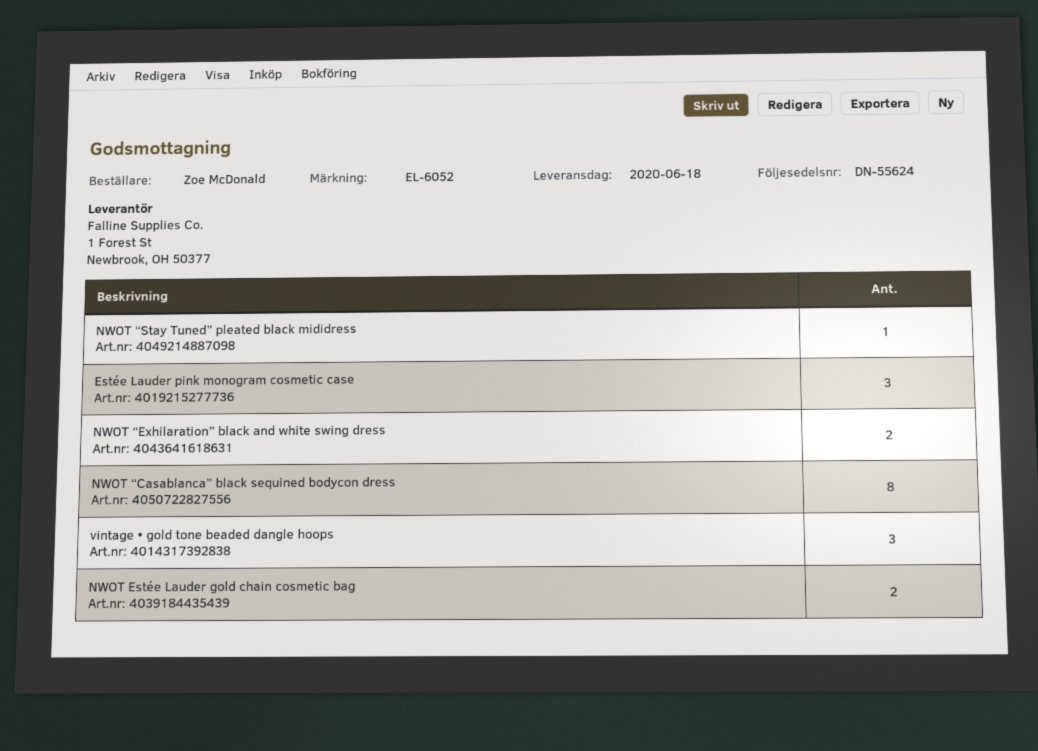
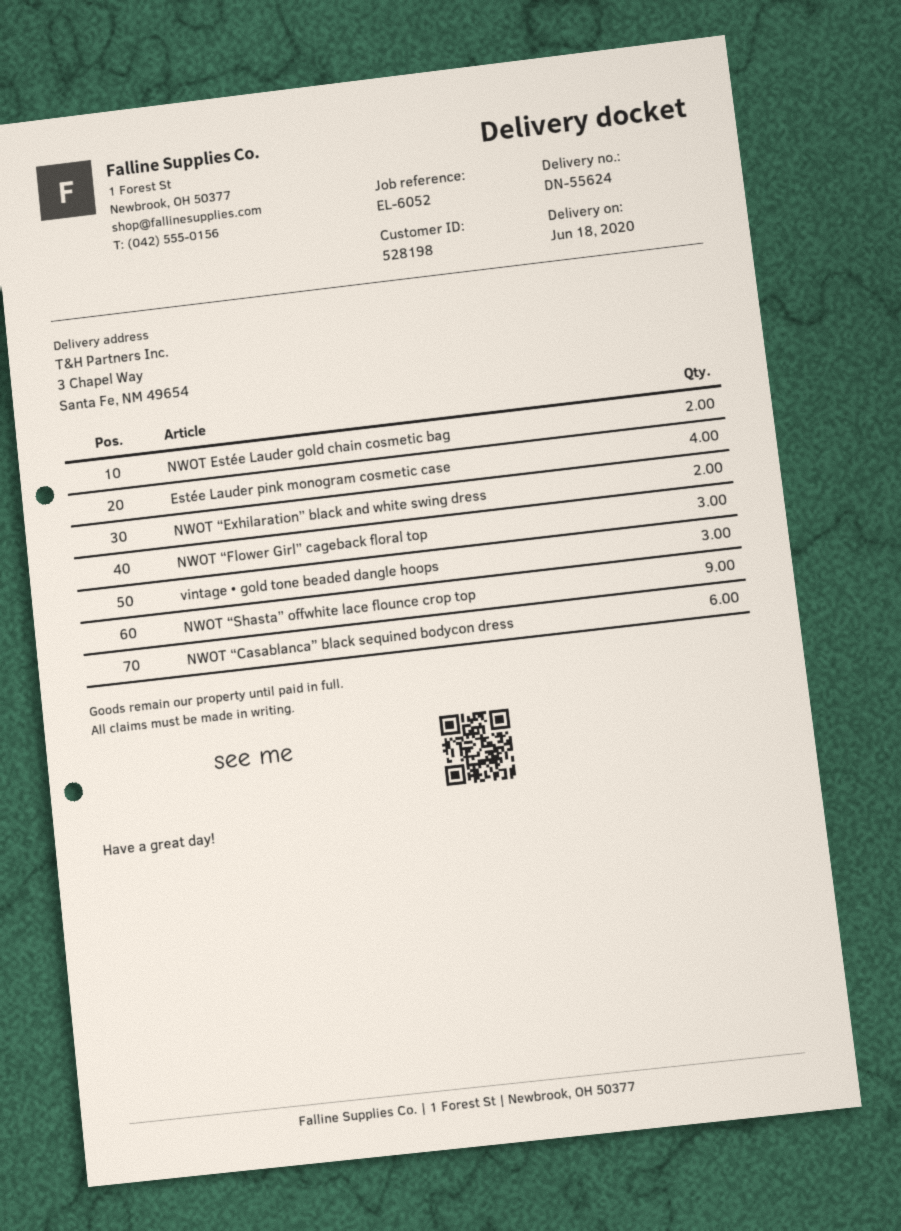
NWOT “Stay Tuned” pleated black mididress: 1 -> none
Estée Lauder pink monogram cosmetic case: 3 -> 4
NWOT “Casablanca” black sequined bodycon dress: 8 -> 6
NWOT “Flower Girl” cageback floral top: none -> 3
NWOT “Shasta” offwhite lace flounce crop top: none -> 9

